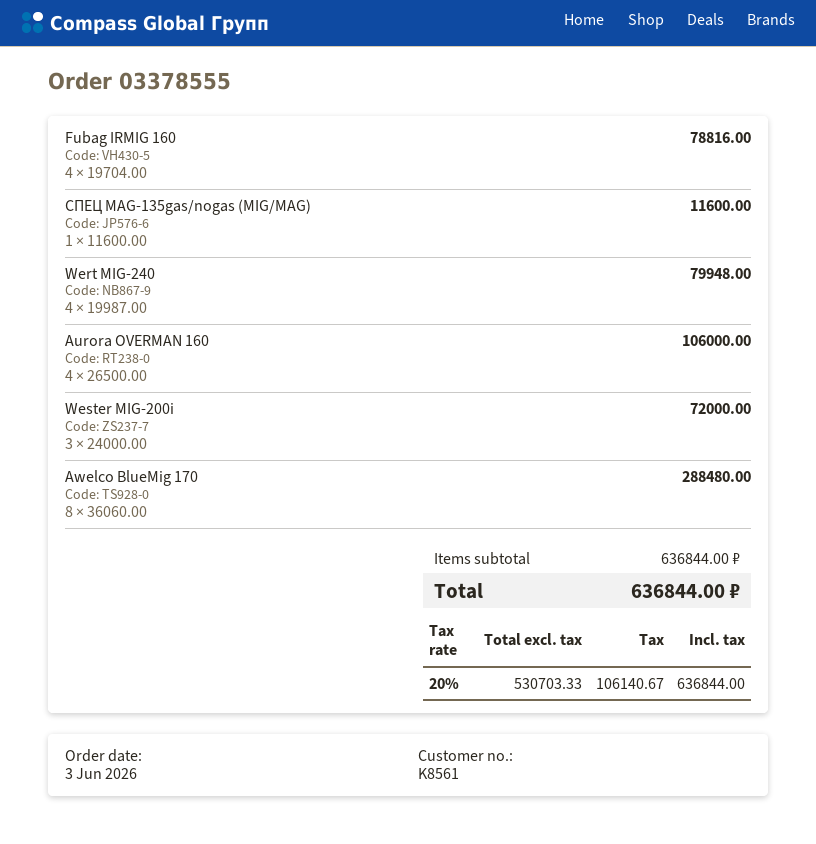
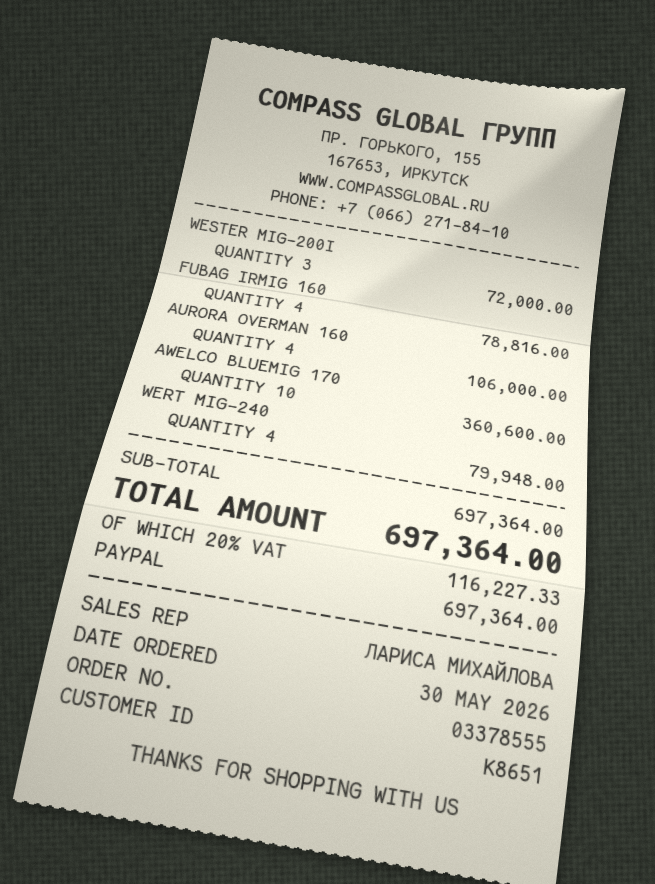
order date: 2026-06-03 -> 2026-05-30
customer number: K8561 -> K8651
СПЕЦ MAG-135gas/nogas (MIG/MAG): 1 for 11600.00 -> none
Awelco BlueMig 170: 8 for 288480.00 -> 10 for 360600.00
subtotal: 636844.00 -> 697364.00
tax: 20% = 106140.67 -> 20% = 116227.33
total: 636844.00 -> 697364.00

